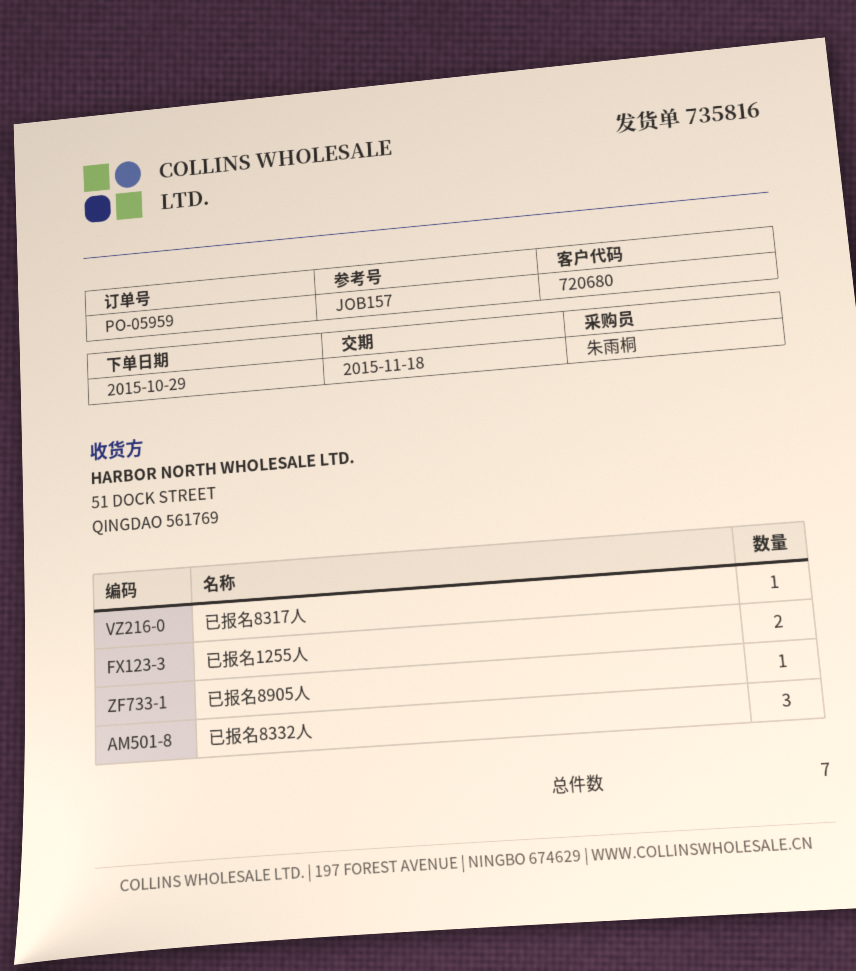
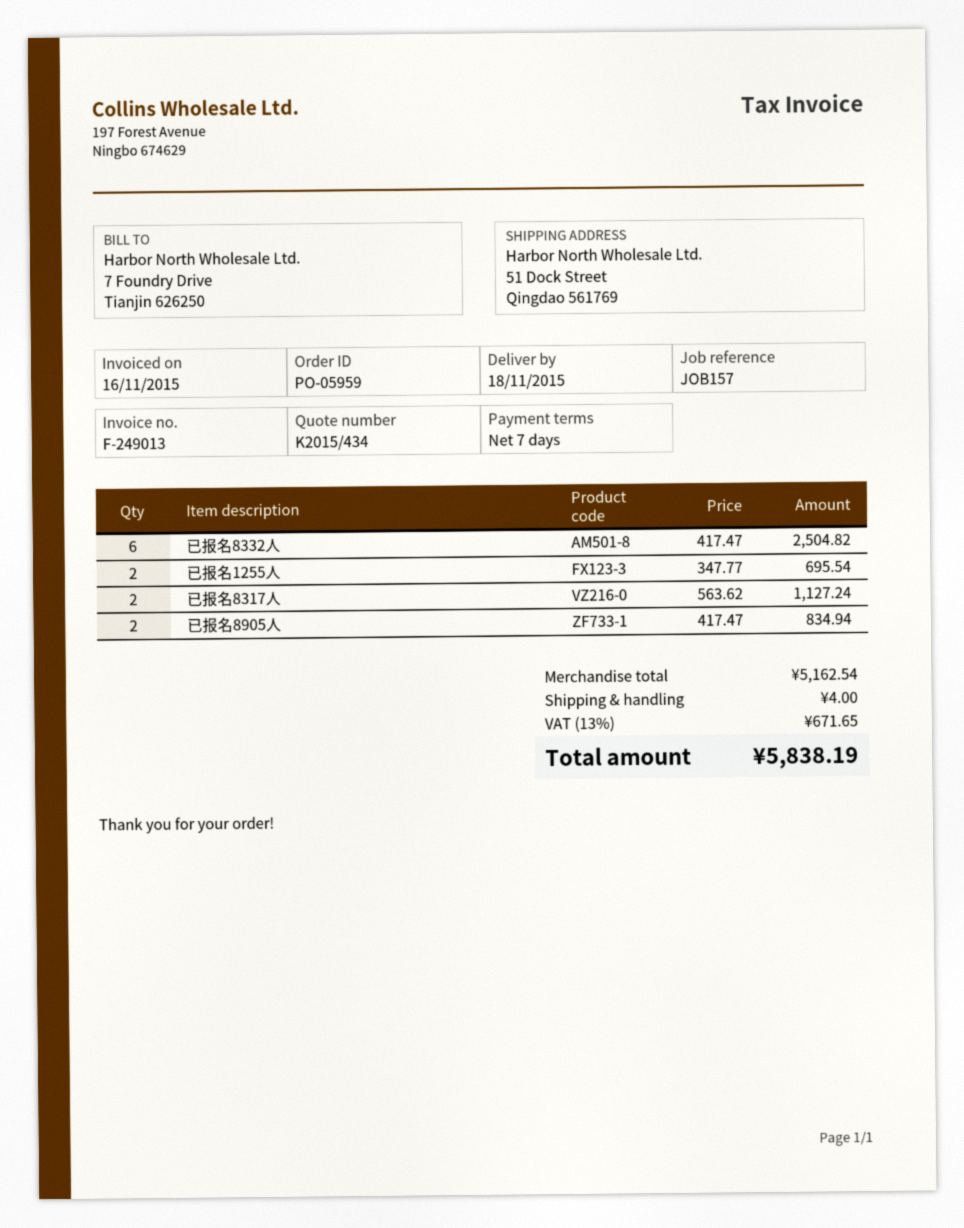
已报名8317人: 1 -> 2
已报名8905人: 1 -> 2
已报名8332人: 3 -> 6

